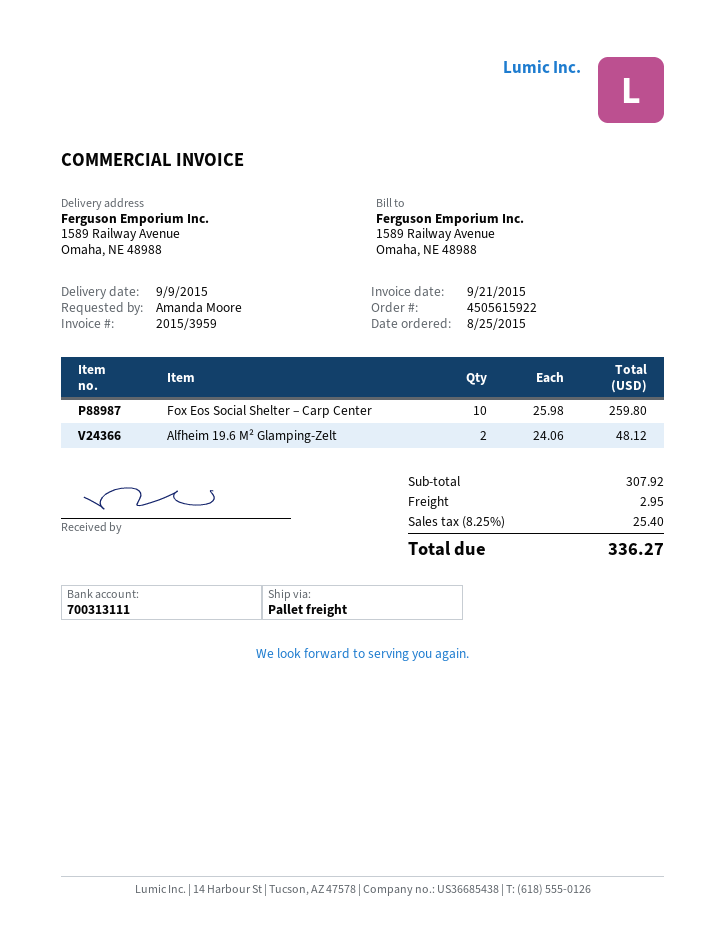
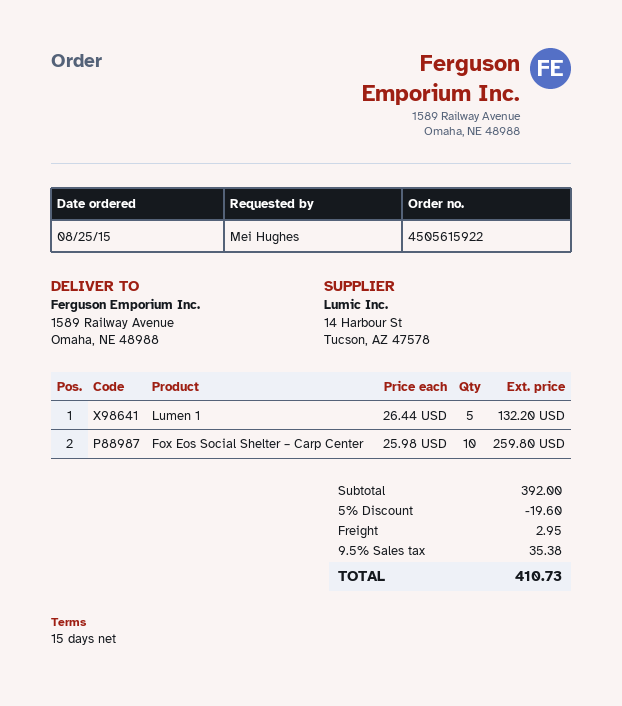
ordered by: Amanda Moore -> Mei Hughes
Alfheim 19.6 M² Glamping-Zelt: 2 x 24.06 = 48.12 -> none
Lumen 1: none -> 5 x 26.44 = 132.20
subtotal: 307.92 -> 392.00
discount: none -> 5% = 19.60
tax: 8.25% = 25.40 -> 9.5% = 35.38
total: 336.27 -> 410.73

